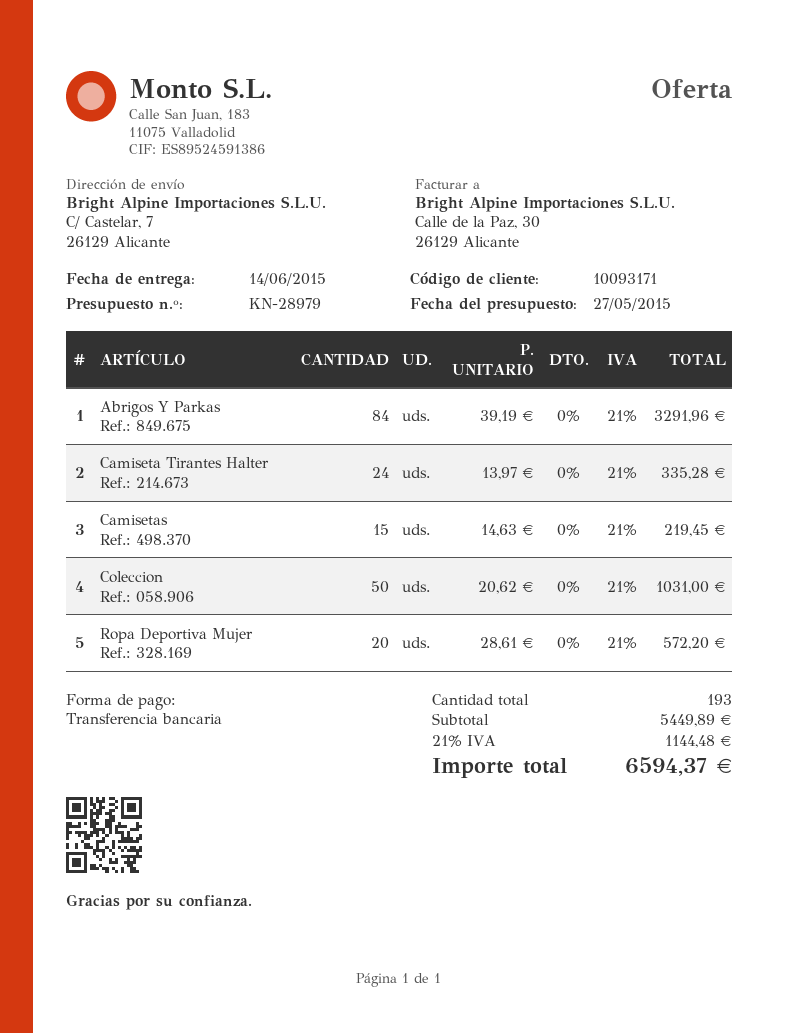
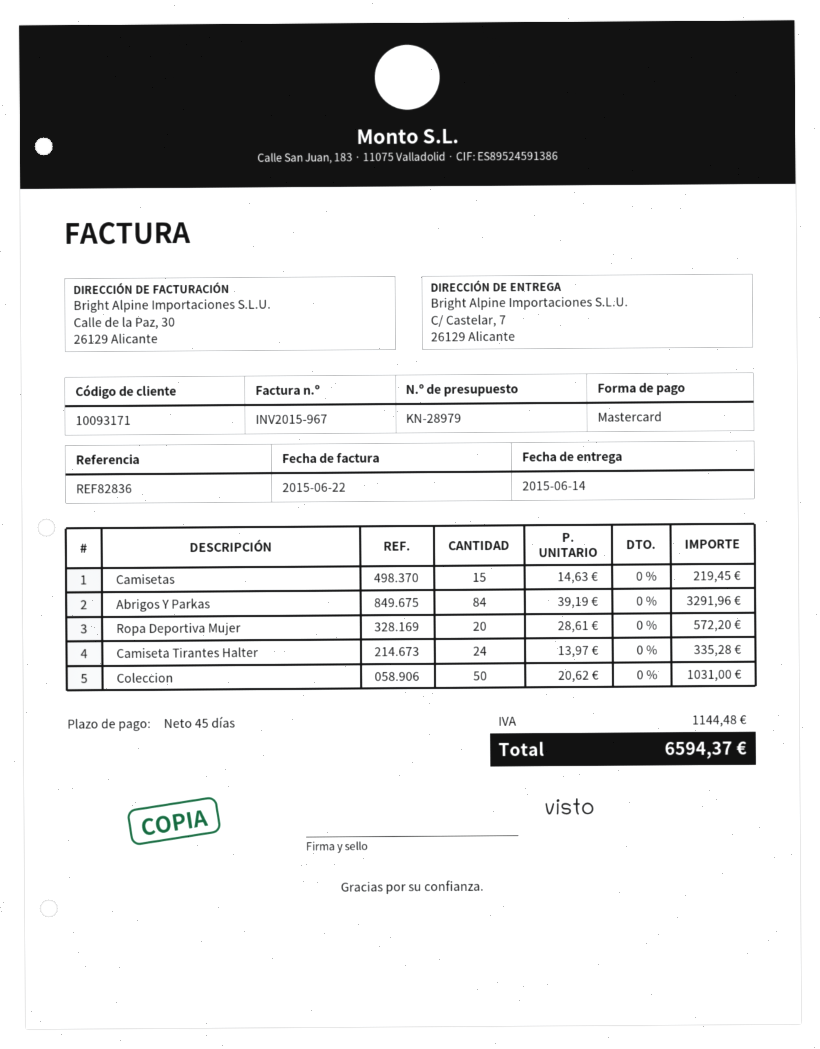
payment method: bank transfer -> Mastercard

